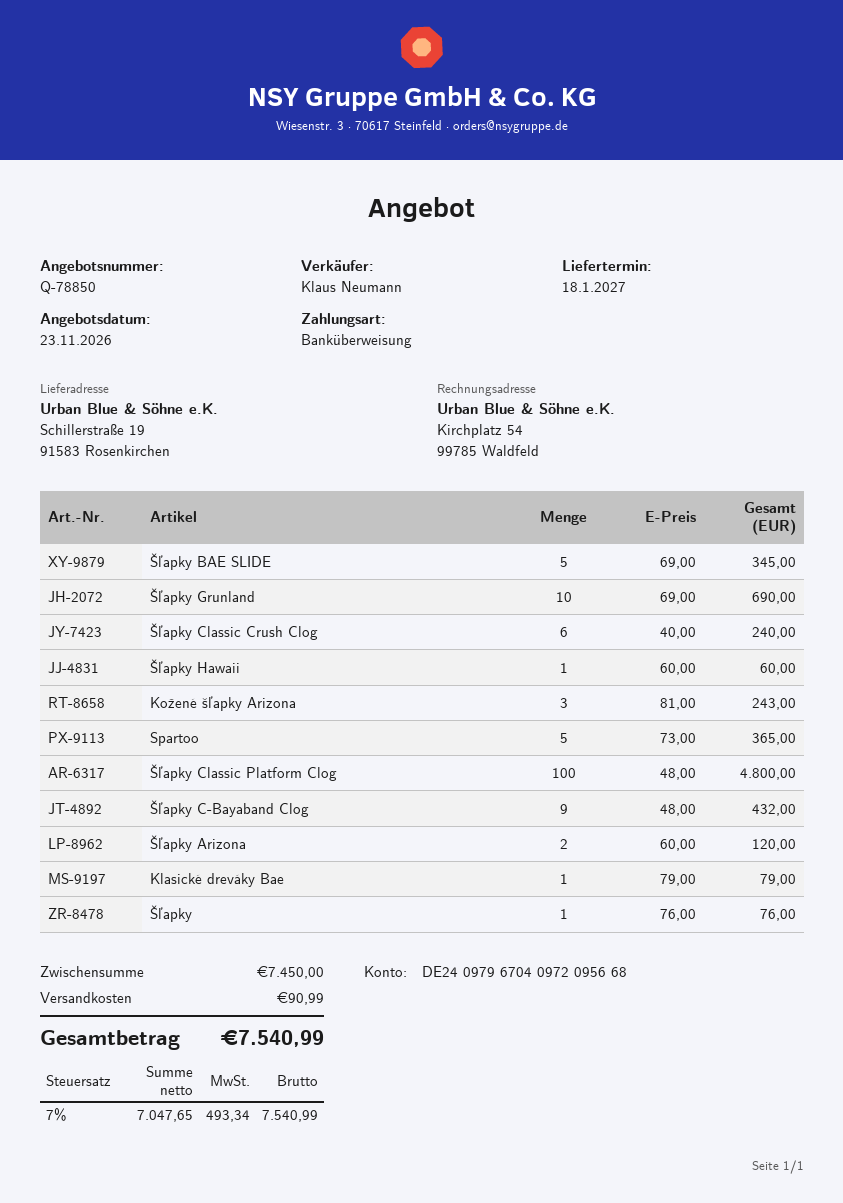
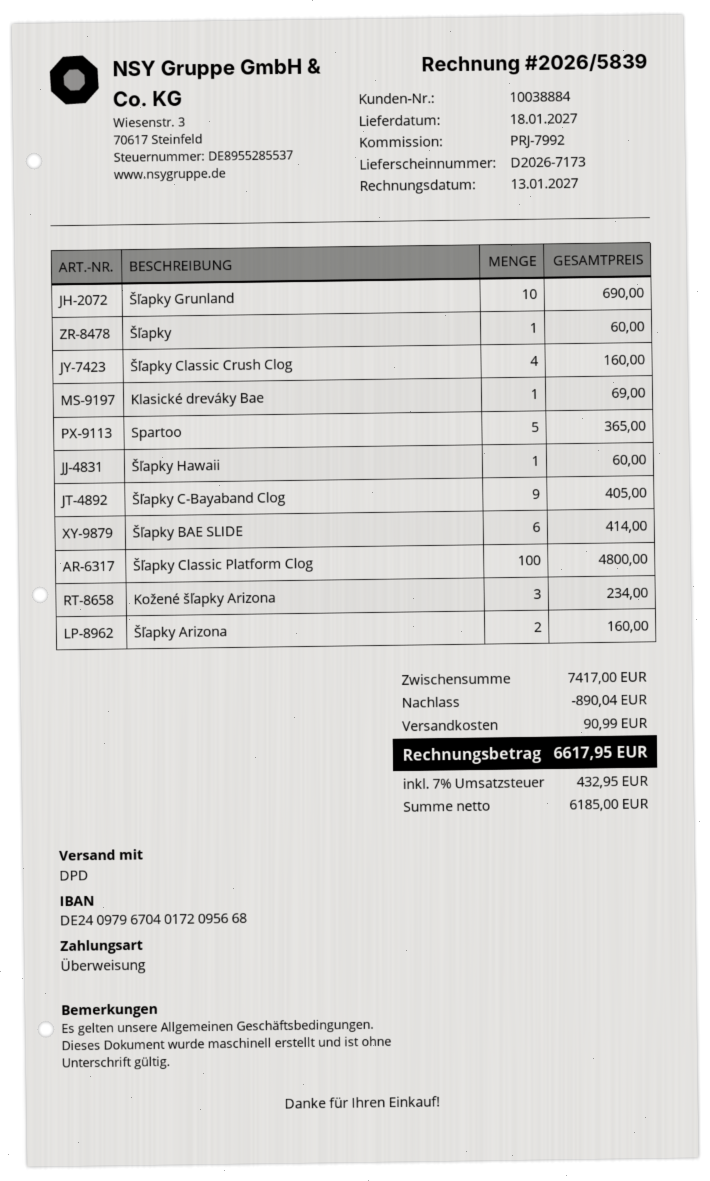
bank account: DE24097967040972095668 -> DE24097967040172095668
Šľapky BAE SLIDE: 5 for 345.00 -> 6 for 414.00
Šľapky Classic Crush Clog: 6 for 240.00 -> 4 for 160.00
Kožené šľapky Arizona: 3 for 243.00 -> 3 for 234.00
Šľapky C-Bayaband Clog: 9 for 432.00 -> 9 for 405.00
Šľapky Arizona: 2 for 120.00 -> 2 for 160.00
Klasické dreváky Bae: 1 for 79.00 -> 1 for 69.00
Šľapky: 1 for 76.00 -> 1 for 60.00
subtotal: 7450.00 -> 7417.00
discount: none -> 890.04
net: 7047.65 -> 6185.00
tax: 7% = 493.34 -> 7% = 432.95
total: 7540.99 -> 6617.95

